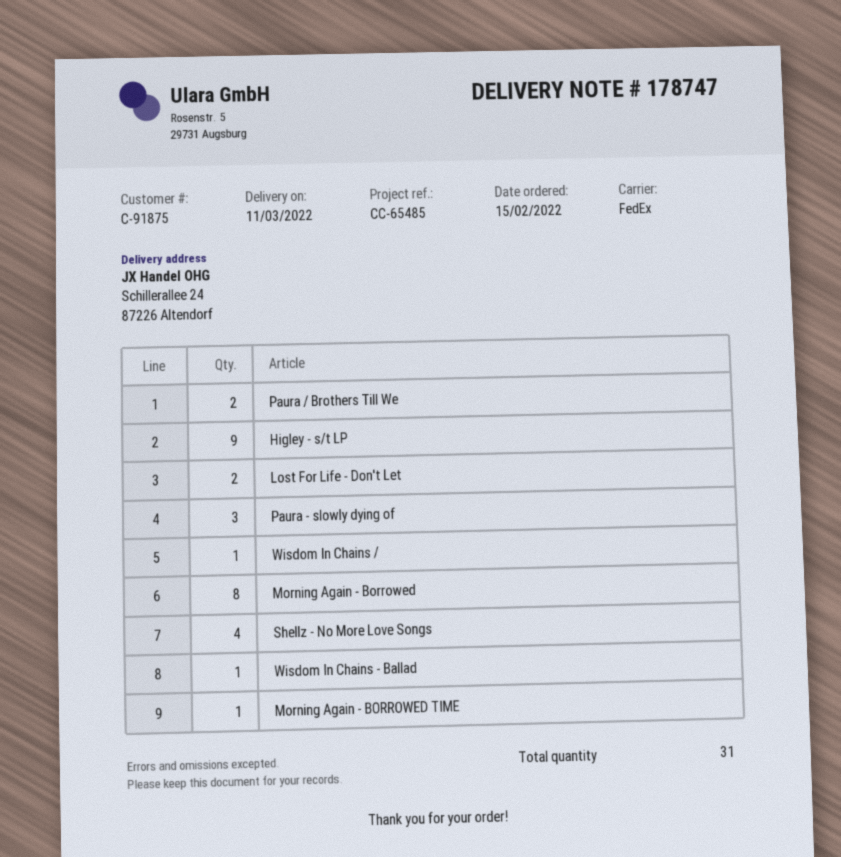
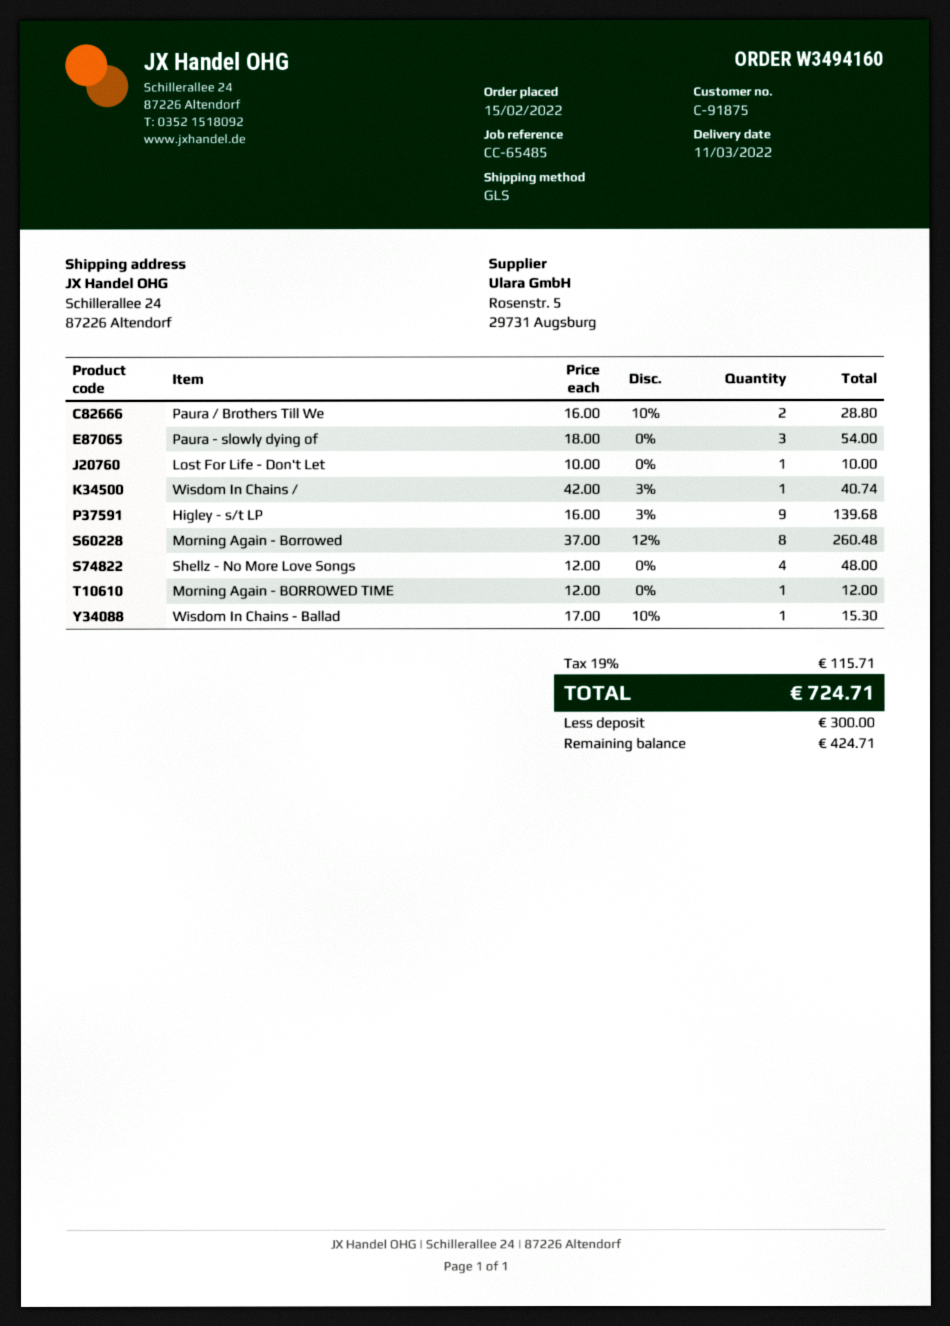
shipping method: FedEx -> GLS
Lost For Life - Don't Let: 2 -> 1

